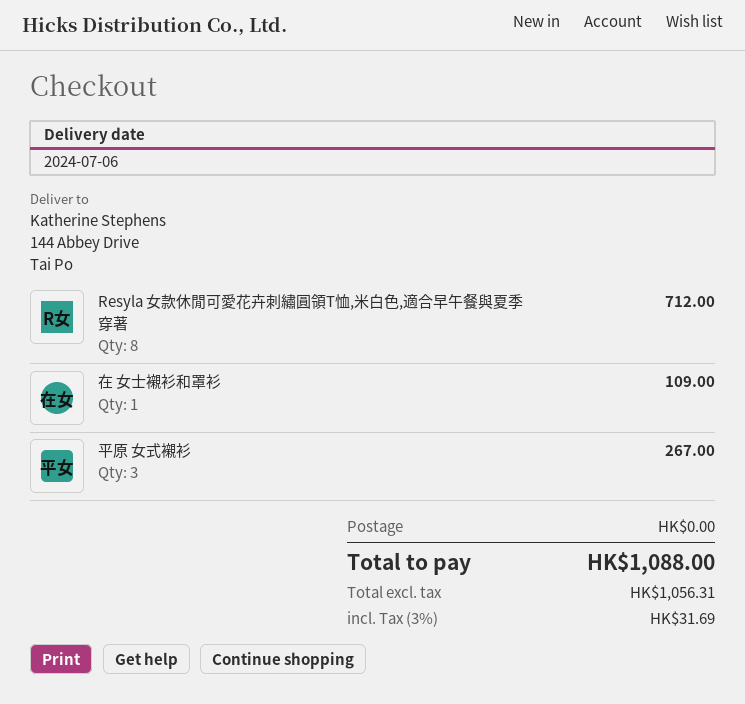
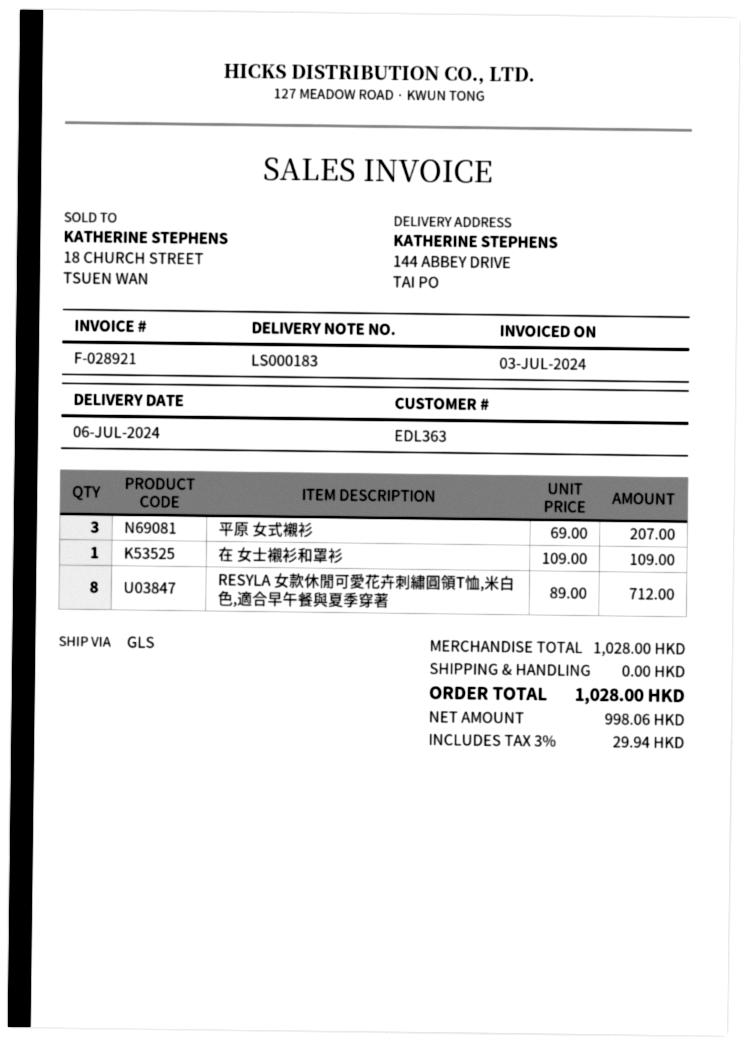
平原 女式襯衫: 3 for 267.00 -> 3 for 207.00
net: 1056.31 -> 998.06
tax: 3% = 31.69 -> 3% = 29.94
total: 1088.00 -> 1028.00

